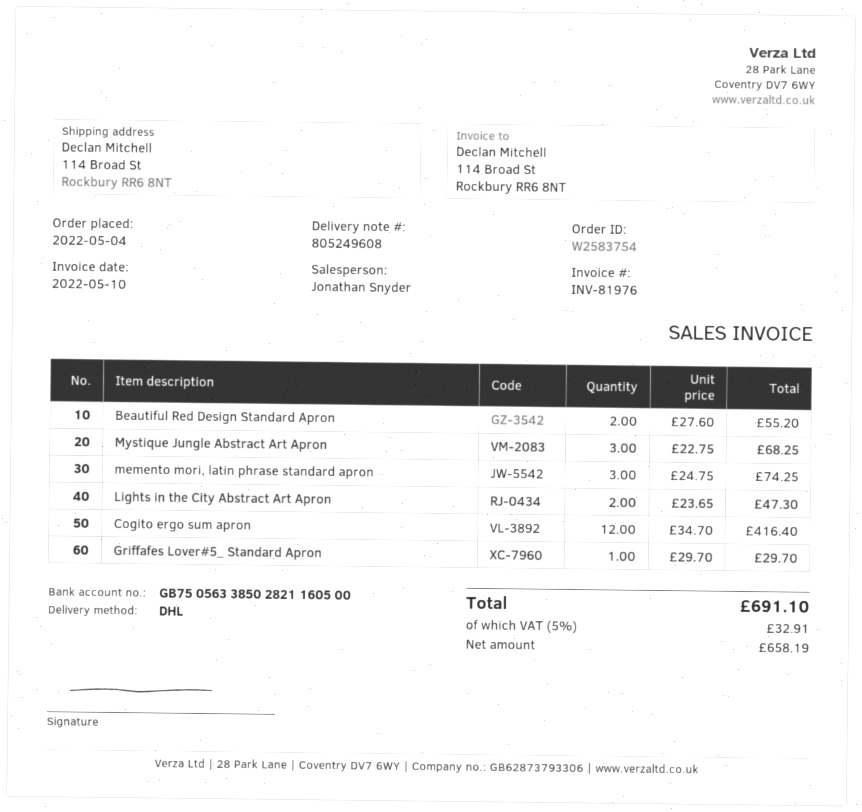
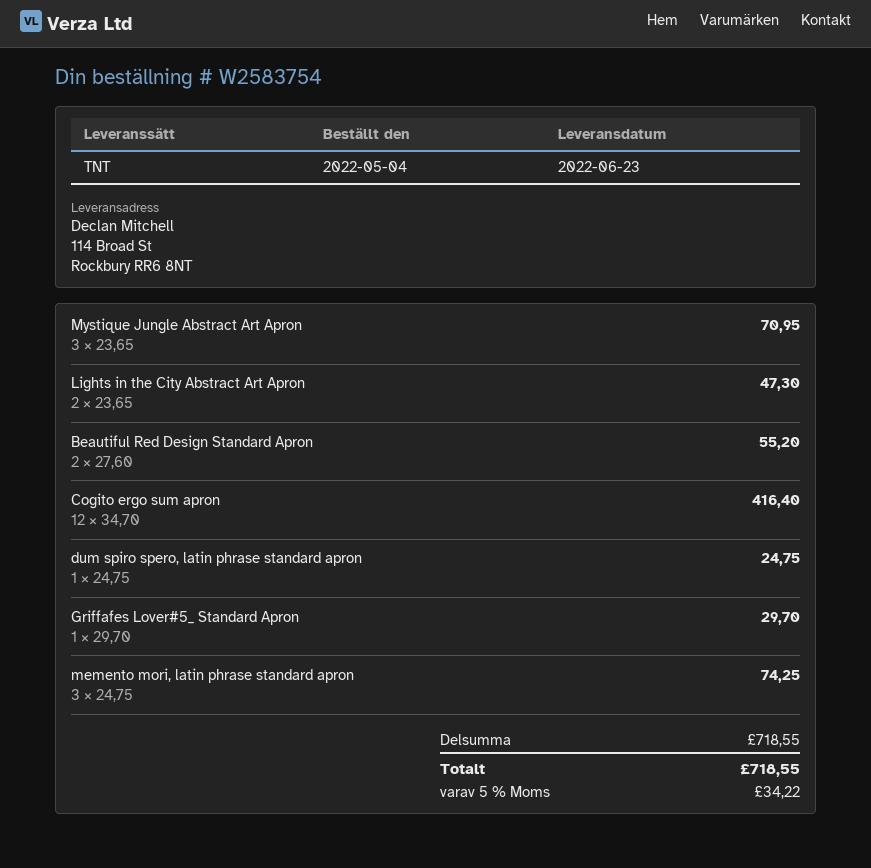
shipping method: DHL -> TNT
Mystique Jungle Abstract Art Apron: 3 x 22.75 = 68.25 -> 3 x 23.65 = 70.95
dum spiro spero, latin phrase standard apron: none -> 1 x 24.75 = 24.75
tax: 5% = 32.91 -> 5% = 34.22
total: 691.10 -> 718.55

